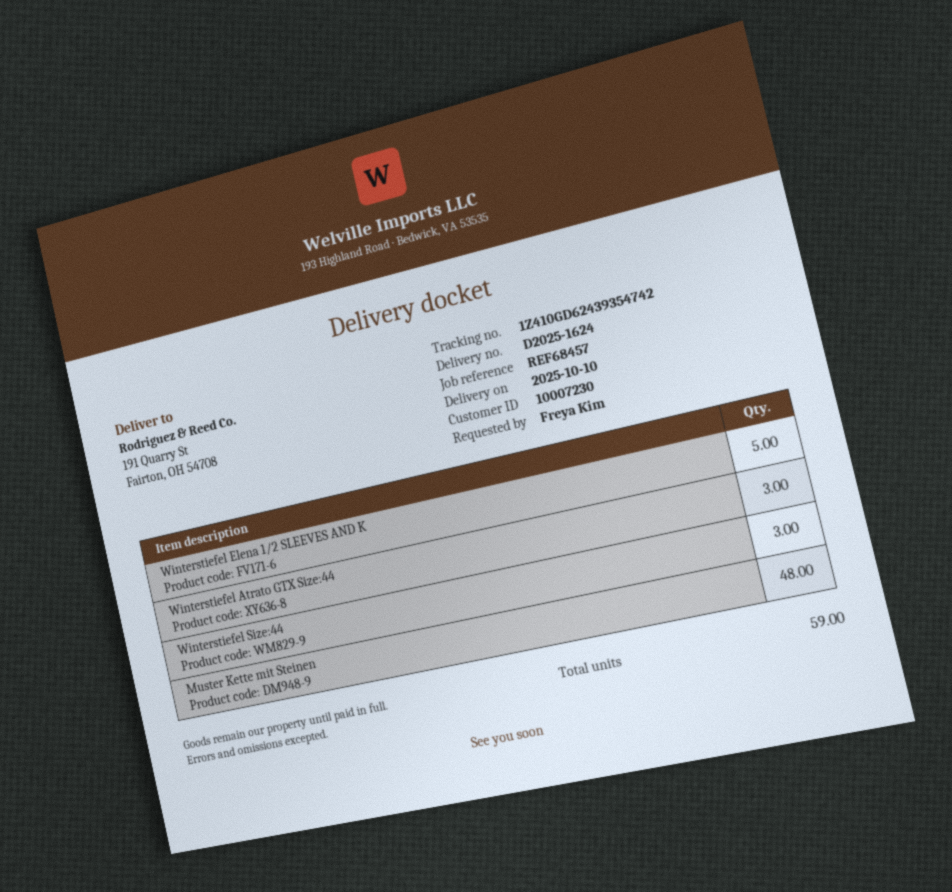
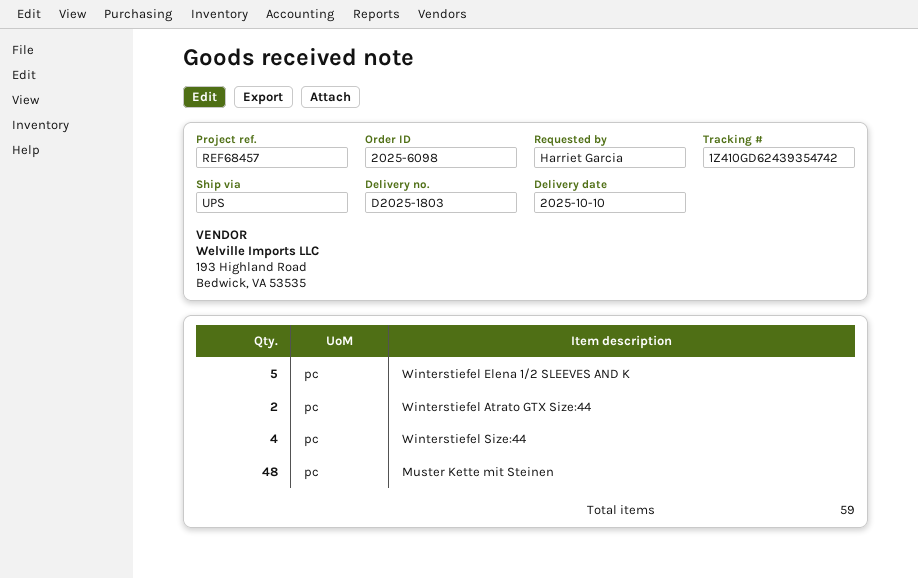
delivery note number: D2025-1624 -> D2025-1803
ordered by: Freya Kim -> Harriet Garcia
Winterstiefel Atrato GTX Size:44: 3 -> 2
Winterstiefel Size:44: 3 -> 4

